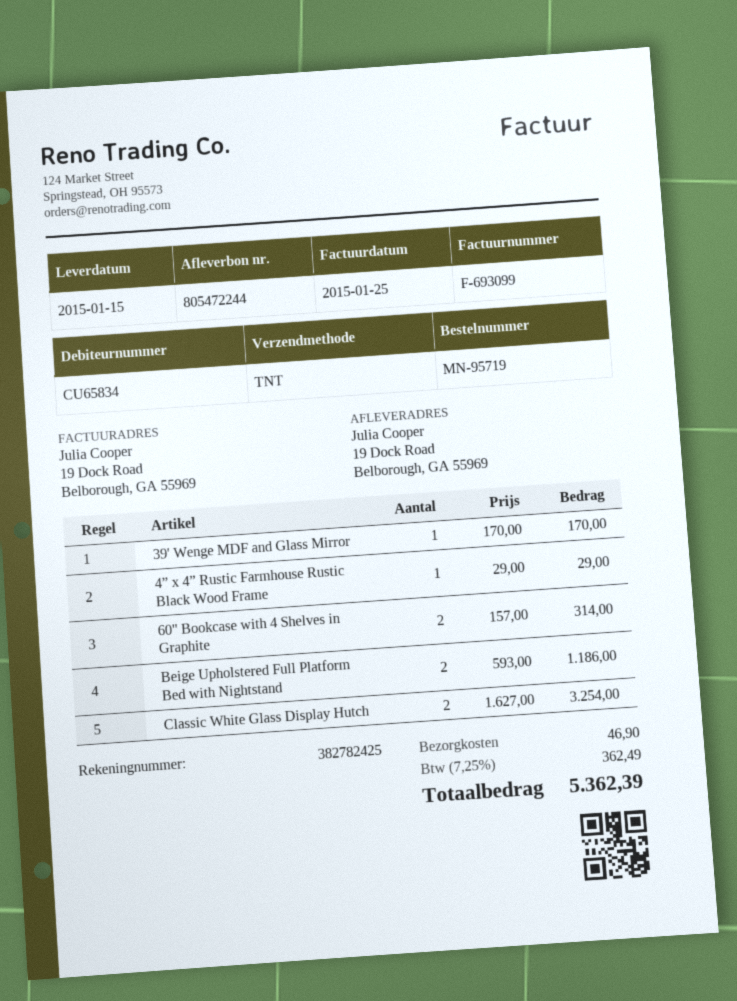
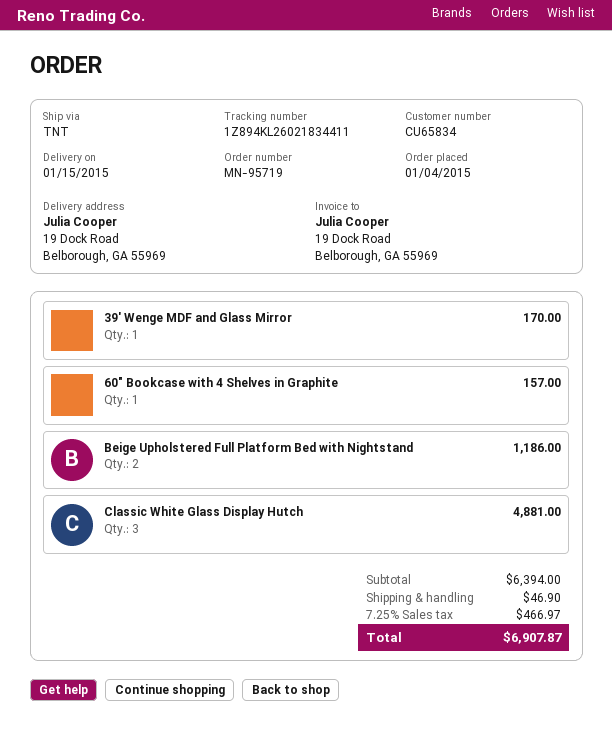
4” x 4” Rustic Farmhouse Rustic Black Wood Frame: 1 for 29.00 -> none
60" Bookcase with 4 Shelves in Graphite: 2 for 314.00 -> 1 for 157.00
Classic White Glass Display Hutch: 2 for 3254.00 -> 3 for 4881.00
tax: 7.25% = 362.49 -> 7.25% = 466.97
total: 5362.39 -> 6907.87

